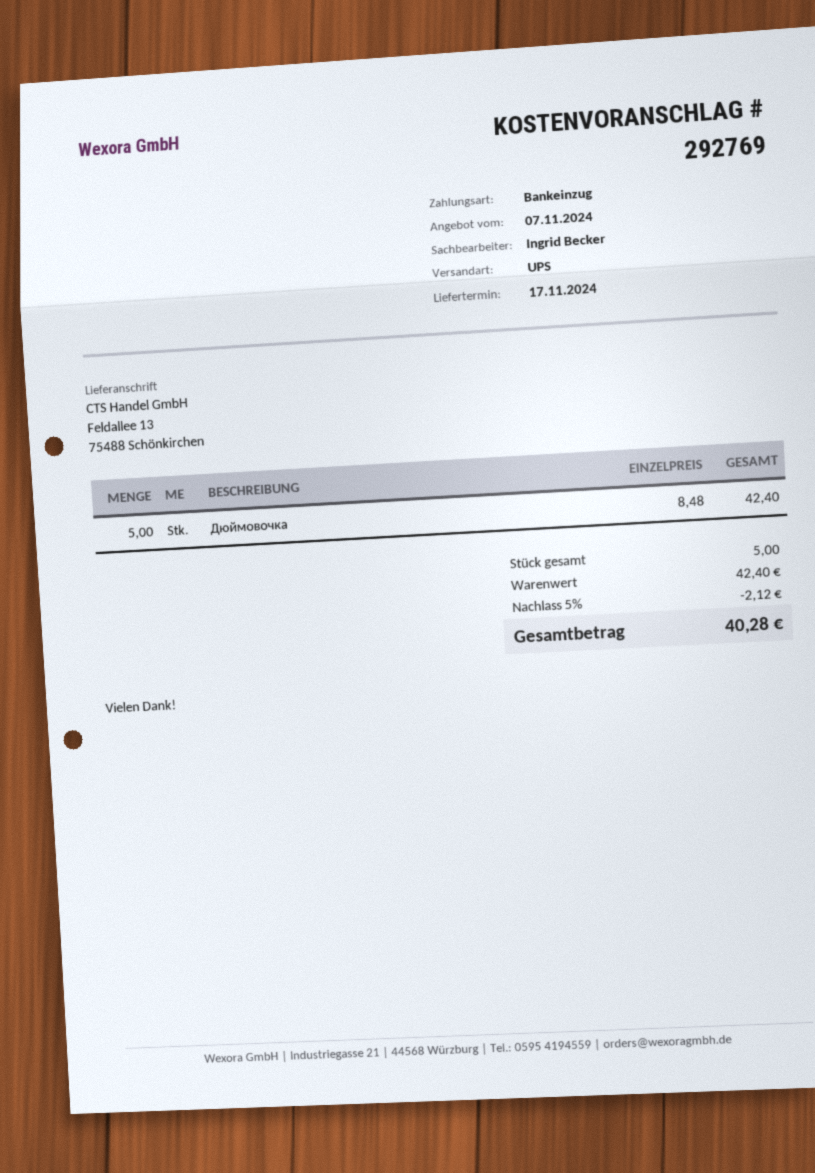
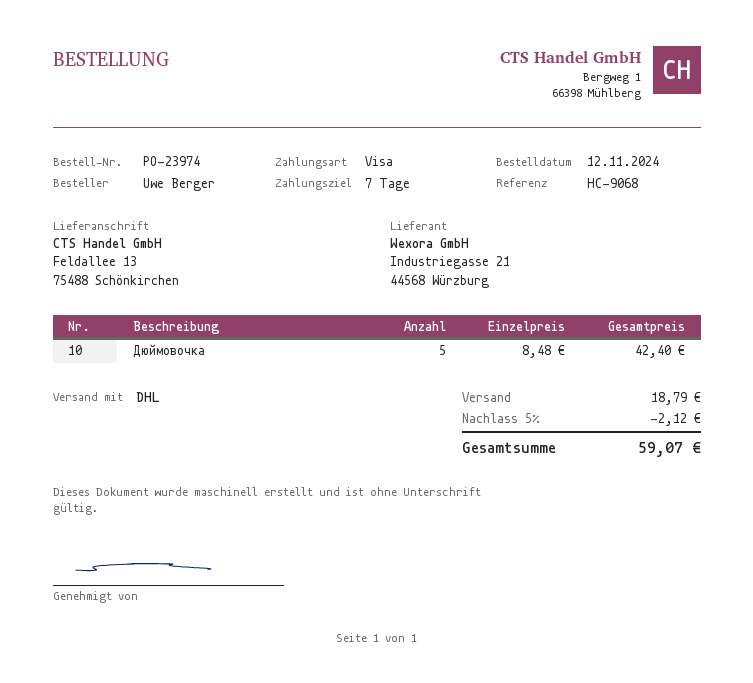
payment method: direct debit -> Visa
shipping method: UPS -> DHL
shipping: none -> 18.79
total: 40.28 -> 59.07

